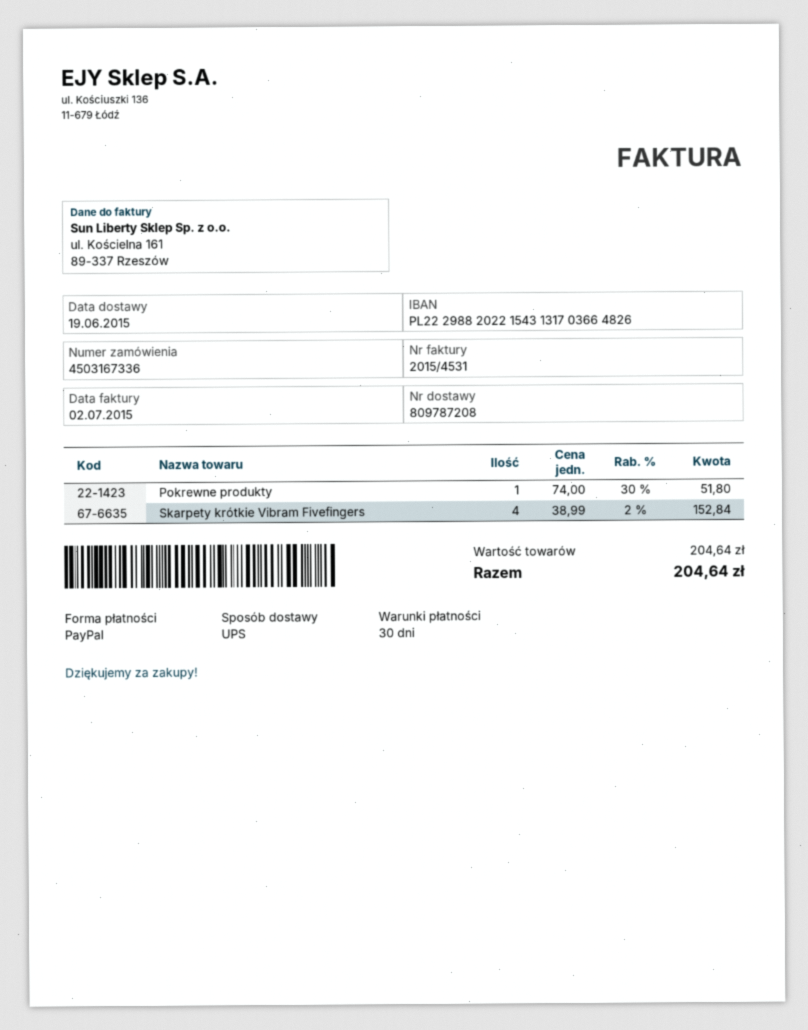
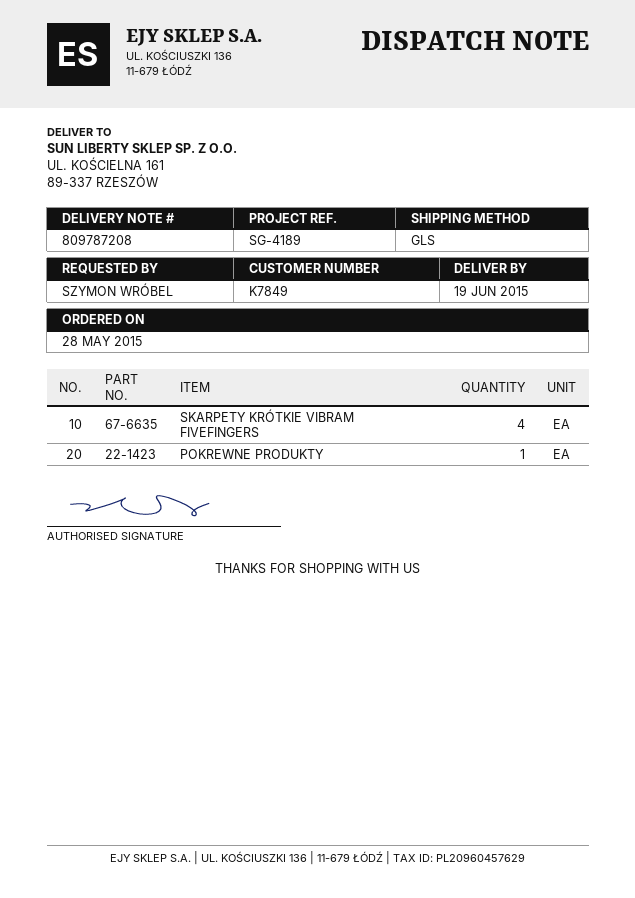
shipping method: UPS -> GLS

